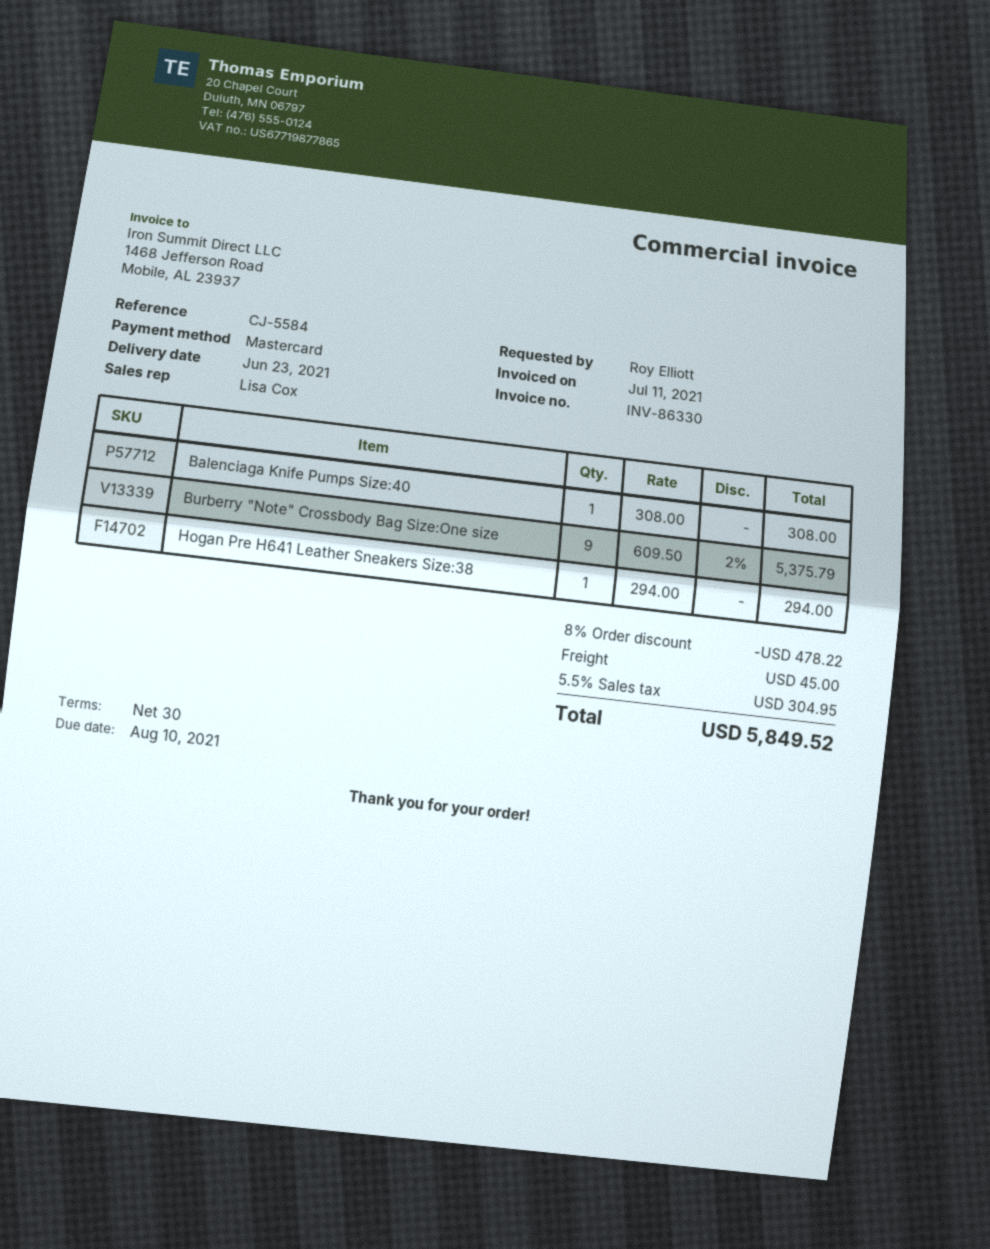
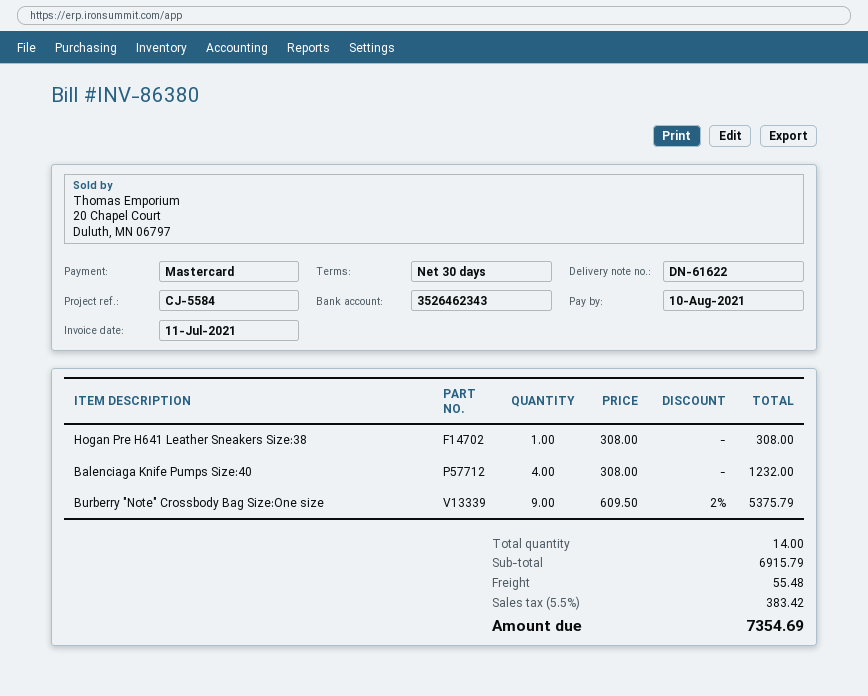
invoice number: INV-86330 -> INV-86380
Balenciaga Knife Pumps Size:40: 1 x 308.00 = 308.00 -> 4 x 308.00 = 1232.00
Hogan Pre H641 Leather Sneakers Size:38: 1 x 294.00 = 294.00 -> 1 x 308.00 = 308.00
discount: 8% = 478.22 -> none
shipping: 45.00 -> 55.48
tax: 5.5% = 304.95 -> 5.5% = 383.42
total: 5849.52 -> 7354.69

